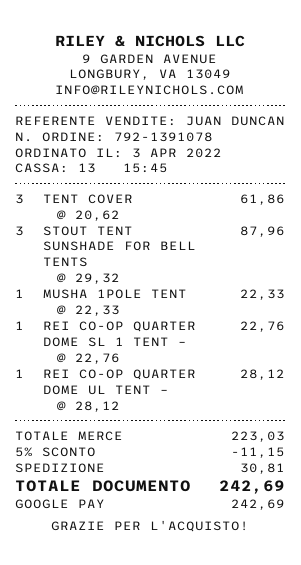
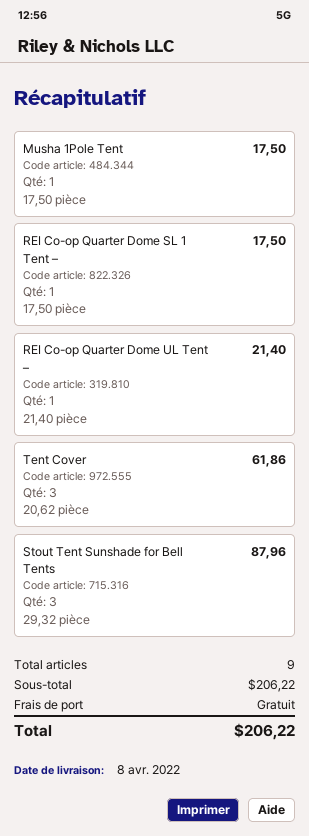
MUSHA 1POLE TENT: 1 x 22.33 = 22.33 -> 1 x 17.50 = 17.50
REI CO-OP QUARTER DOME SL 1 TENT –: 1 x 22.76 = 22.76 -> 1 x 17.50 = 17.50
REI CO-OP QUARTER DOME UL TENT –: 1 x 28.12 = 28.12 -> 1 x 21.40 = 21.40
subtotal: 223.03 -> 206.22
discount: 5% = 11.15 -> none
shipping: 30.81 -> 0.00
total: 242.69 -> 206.22

